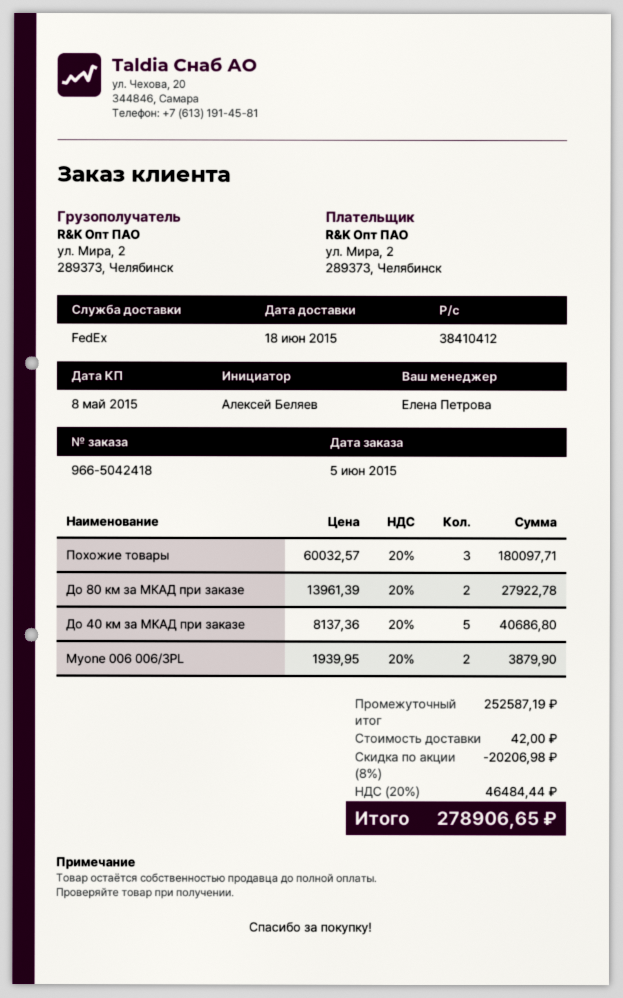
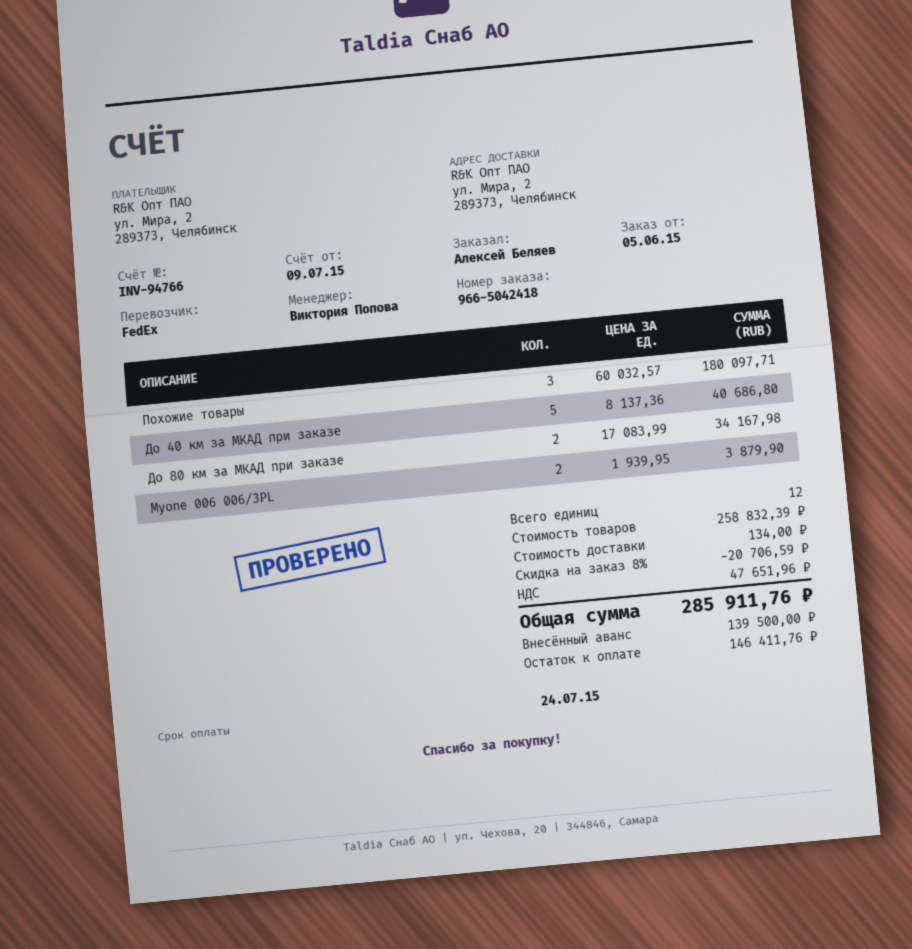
sales rep: Елена Петрова -> Виктория Попова
До 80 км за МКАД при заказе: 2 x 13961.39 = 27922.78 -> 2 x 17083.99 = 34167.98
subtotal: 252587.19 -> 258832.39
discount: 8% = 20206.98 -> 8% = 20706.59
shipping: 42.00 -> 134.00
tax: 46484.44 -> 47651.96
total: 278906.65 -> 285911.76

